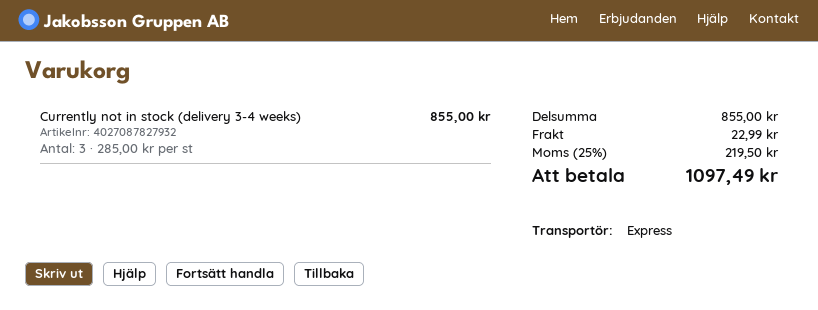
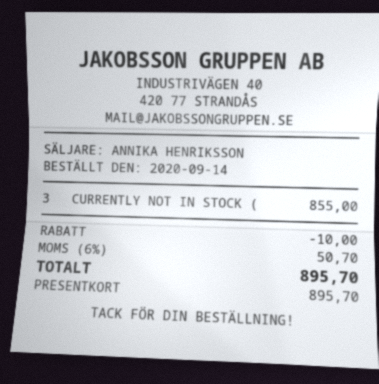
discount: none -> 10.00
shipping: 22.99 -> none
tax: 25% = 219.50 -> 6% = 50.70
total: 1097.49 -> 895.70

